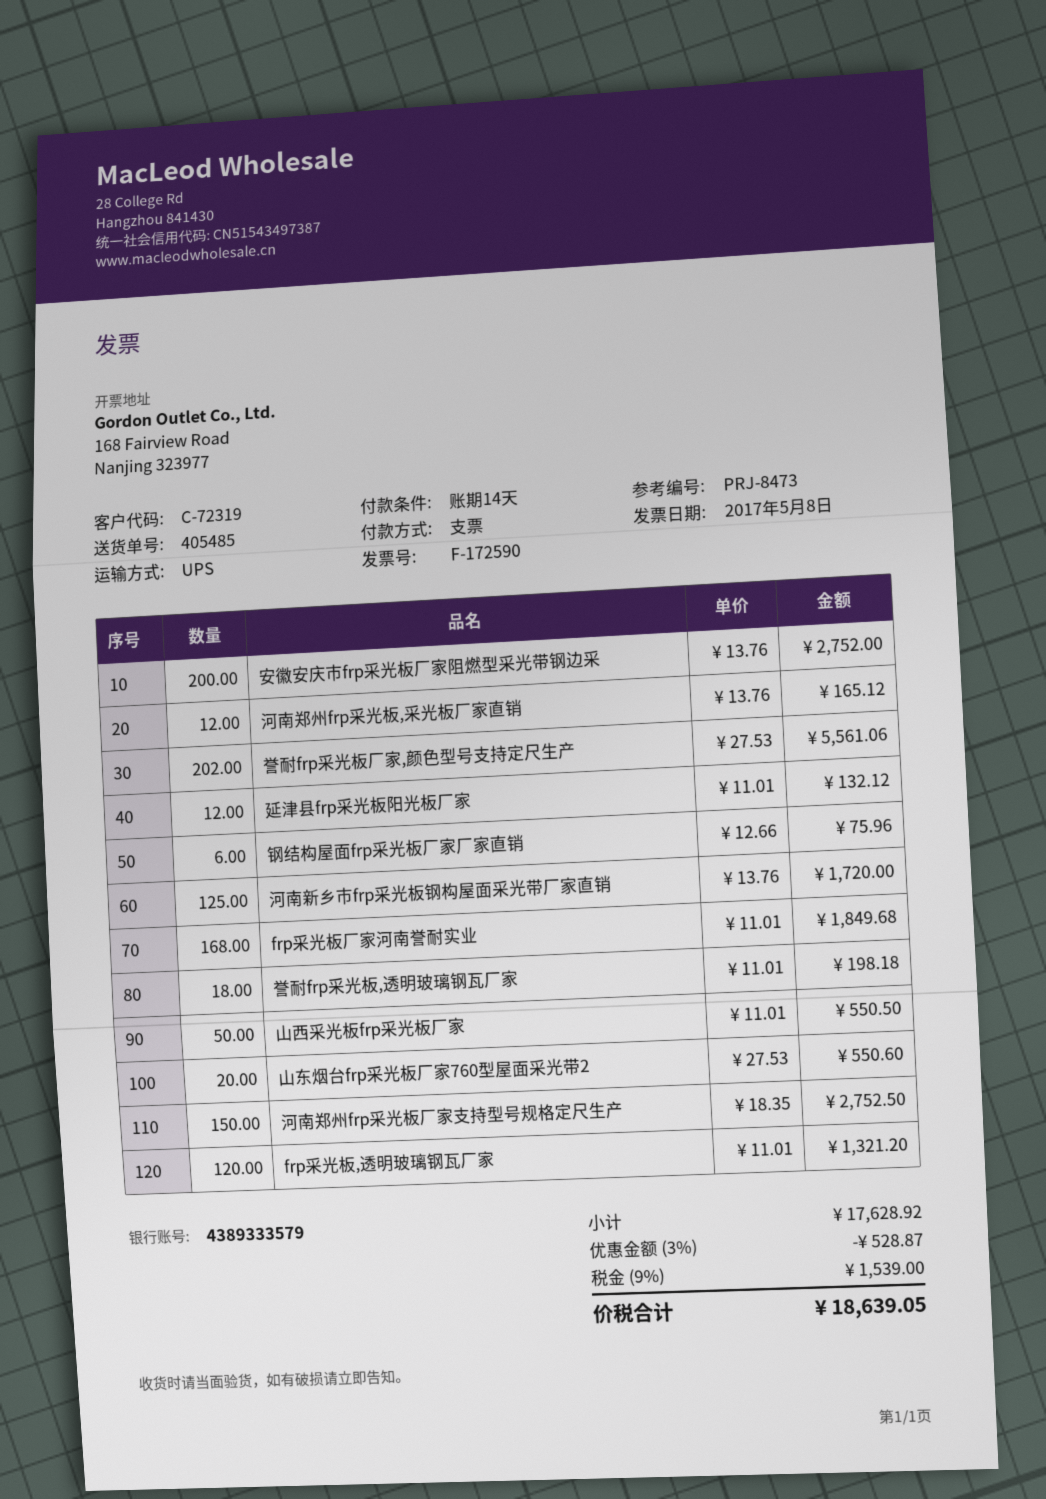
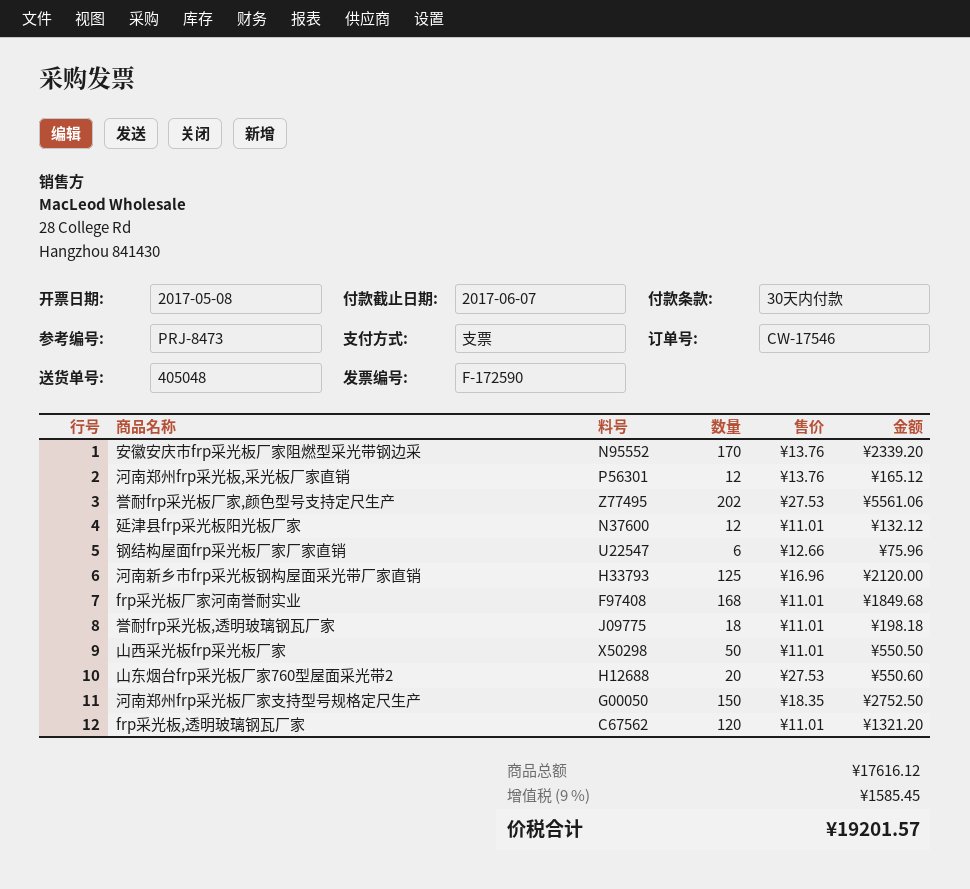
delivery note number: 405485 -> 405048
payment terms: 14 days -> 30 days
安徽安庆市frp采光板厂家阻燃型采光带钢边采: 200 x 13.76 = 2752.00 -> 170 x 13.76 = 2339.20
河南新乡市frp采光板钢构屋面采光带厂家直销: 125 x 13.76 = 1720.00 -> 125 x 16.96 = 2120.00
subtotal: 17628.92 -> 17616.12
discount: 3% = 528.87 -> none
tax: 9% = 1539.00 -> 9% = 1585.45
total: 18639.05 -> 19201.57

